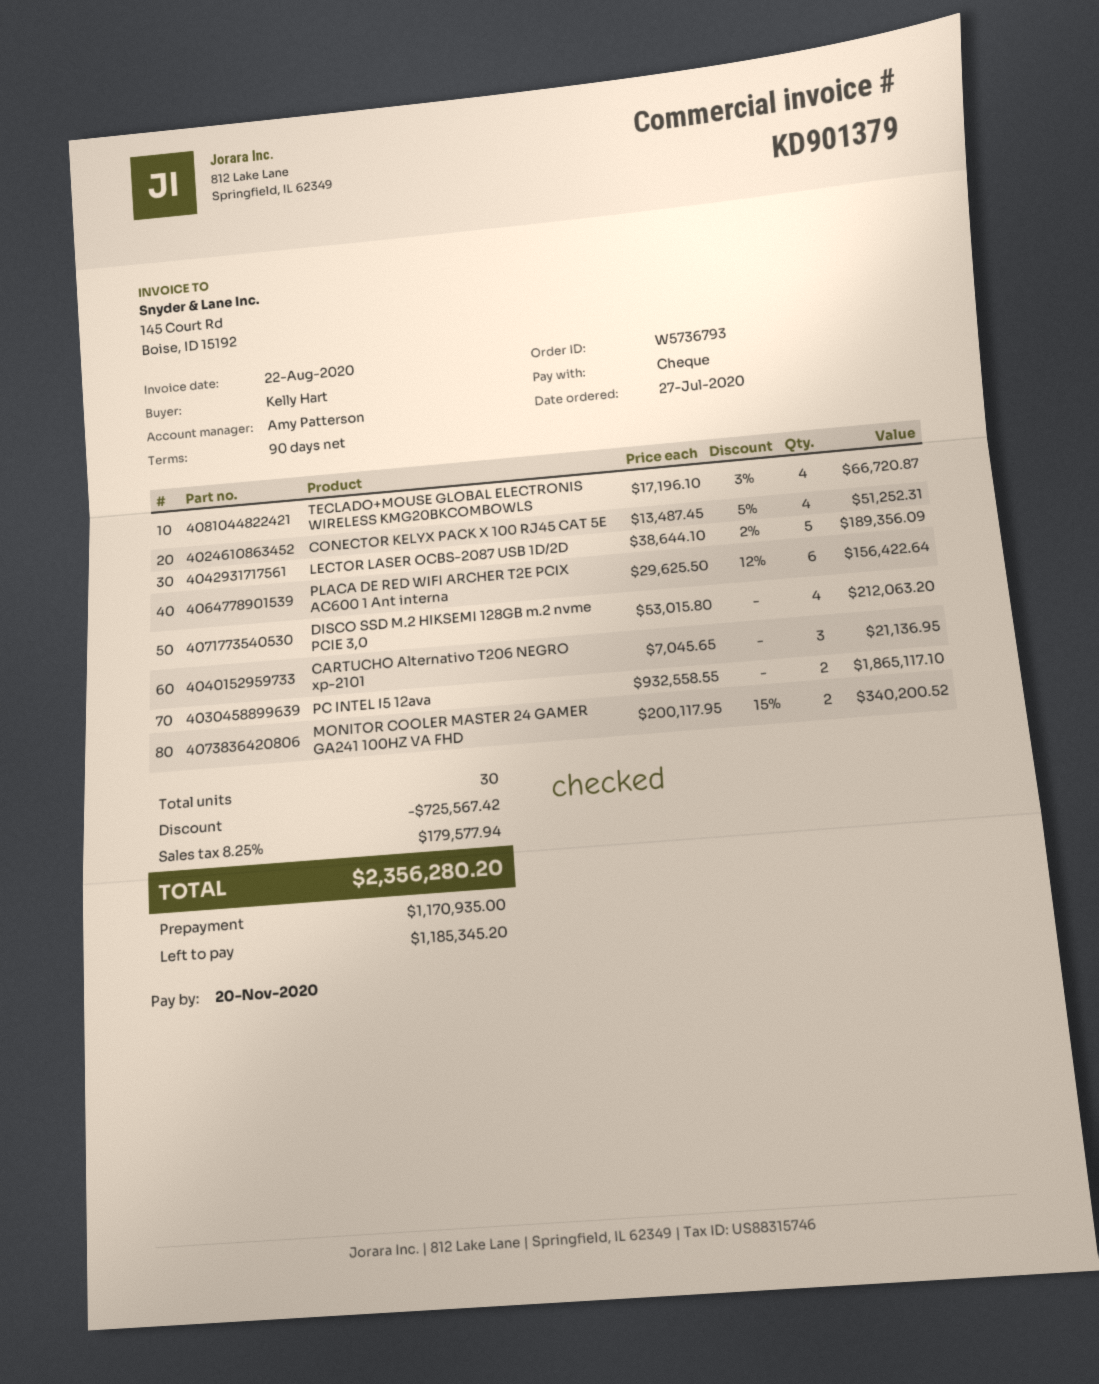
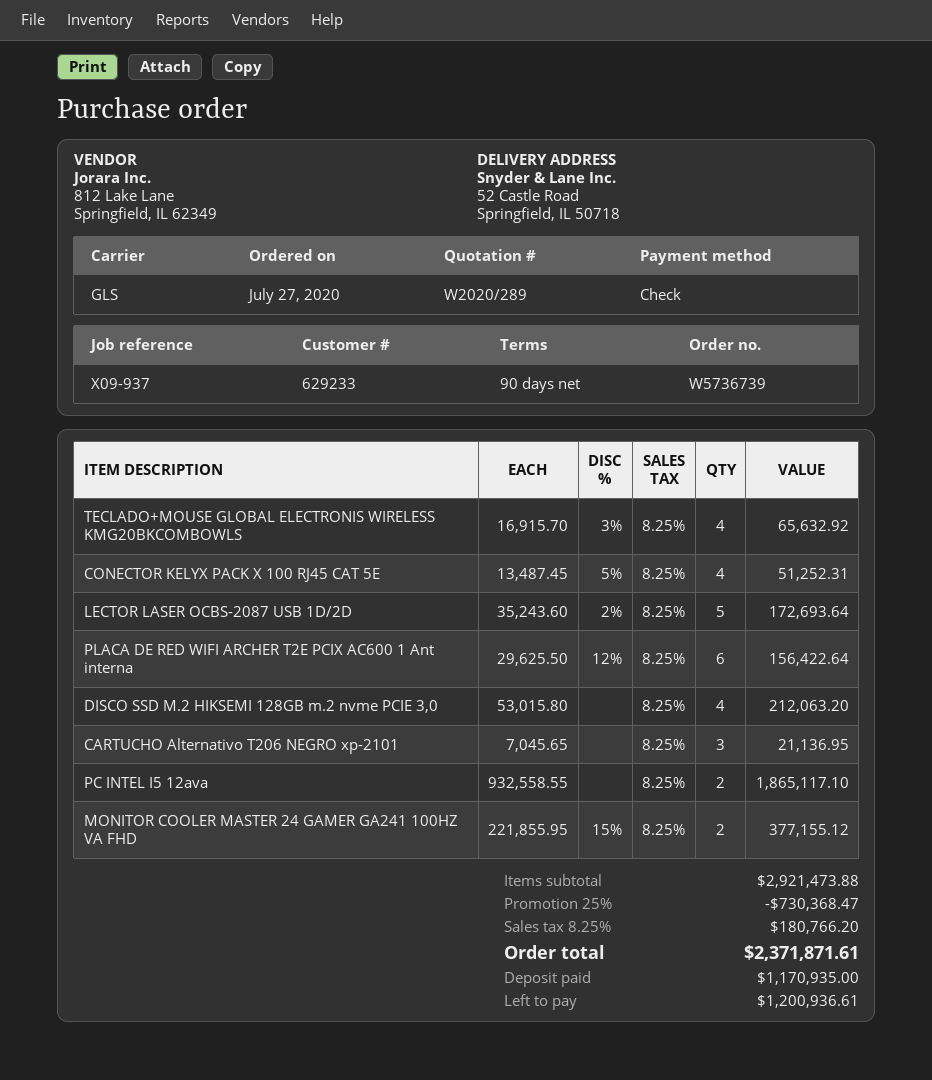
order number: W5736793 -> W5736739
TECLADO+MOUSE GLOBAL ELECTRONIS WIRELESS KMG20BKCOMBOWLS: 4 x 17196.10 - 3% = 66720.87 -> 4 x 16915.70 - 3% = 65632.92
LECTOR LASER OCBS-2087 USB 1D/2D: 5 x 38644.10 - 2% = 189356.09 -> 5 x 35243.60 - 2% = 172693.64
MONITOR COOLER MASTER 24 GAMER GA241 100HZ VA FHD: 2 x 200117.95 - 15% = 340200.52 -> 2 x 221855.95 - 15% = 377155.12
discount: 725567.42 -> 730368.47
tax: 8.25% = 179577.94 -> 8.25% = 180766.20
total: 2356280.20 -> 2371871.61
balance: 1185345.20 -> 1200936.61

